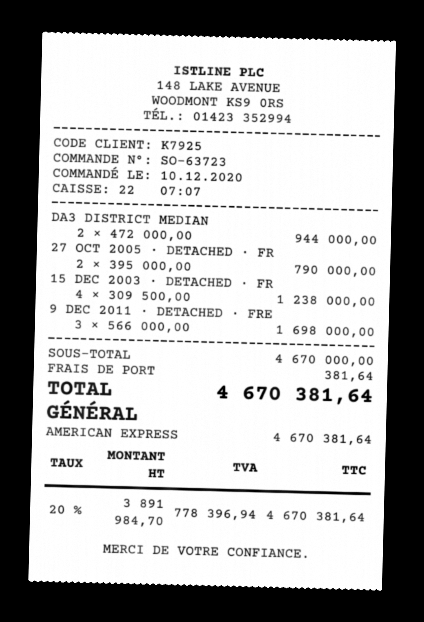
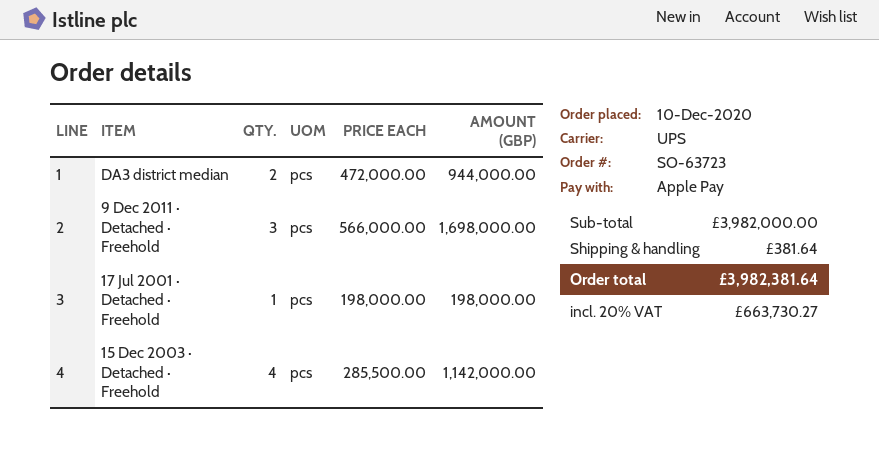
payment method: American Express -> Apple Pay
27 OCT 2005 · DETACHED · FR: 2 x 395000.00 = 790000.00 -> none
15 DEC 2003 · DETACHED · FR: 4 x 309500.00 = 1238000.00 -> 4 x 285500.00 = 1142000.00
17 Jul 2001 · Detached · Freehold: none -> 1 x 198000.00 = 198000.00
subtotal: 4670000.00 -> 3982000.00
tax: 20% = 778396.94 -> 20% = 663730.27
total: 4670381.64 -> 3982381.64

